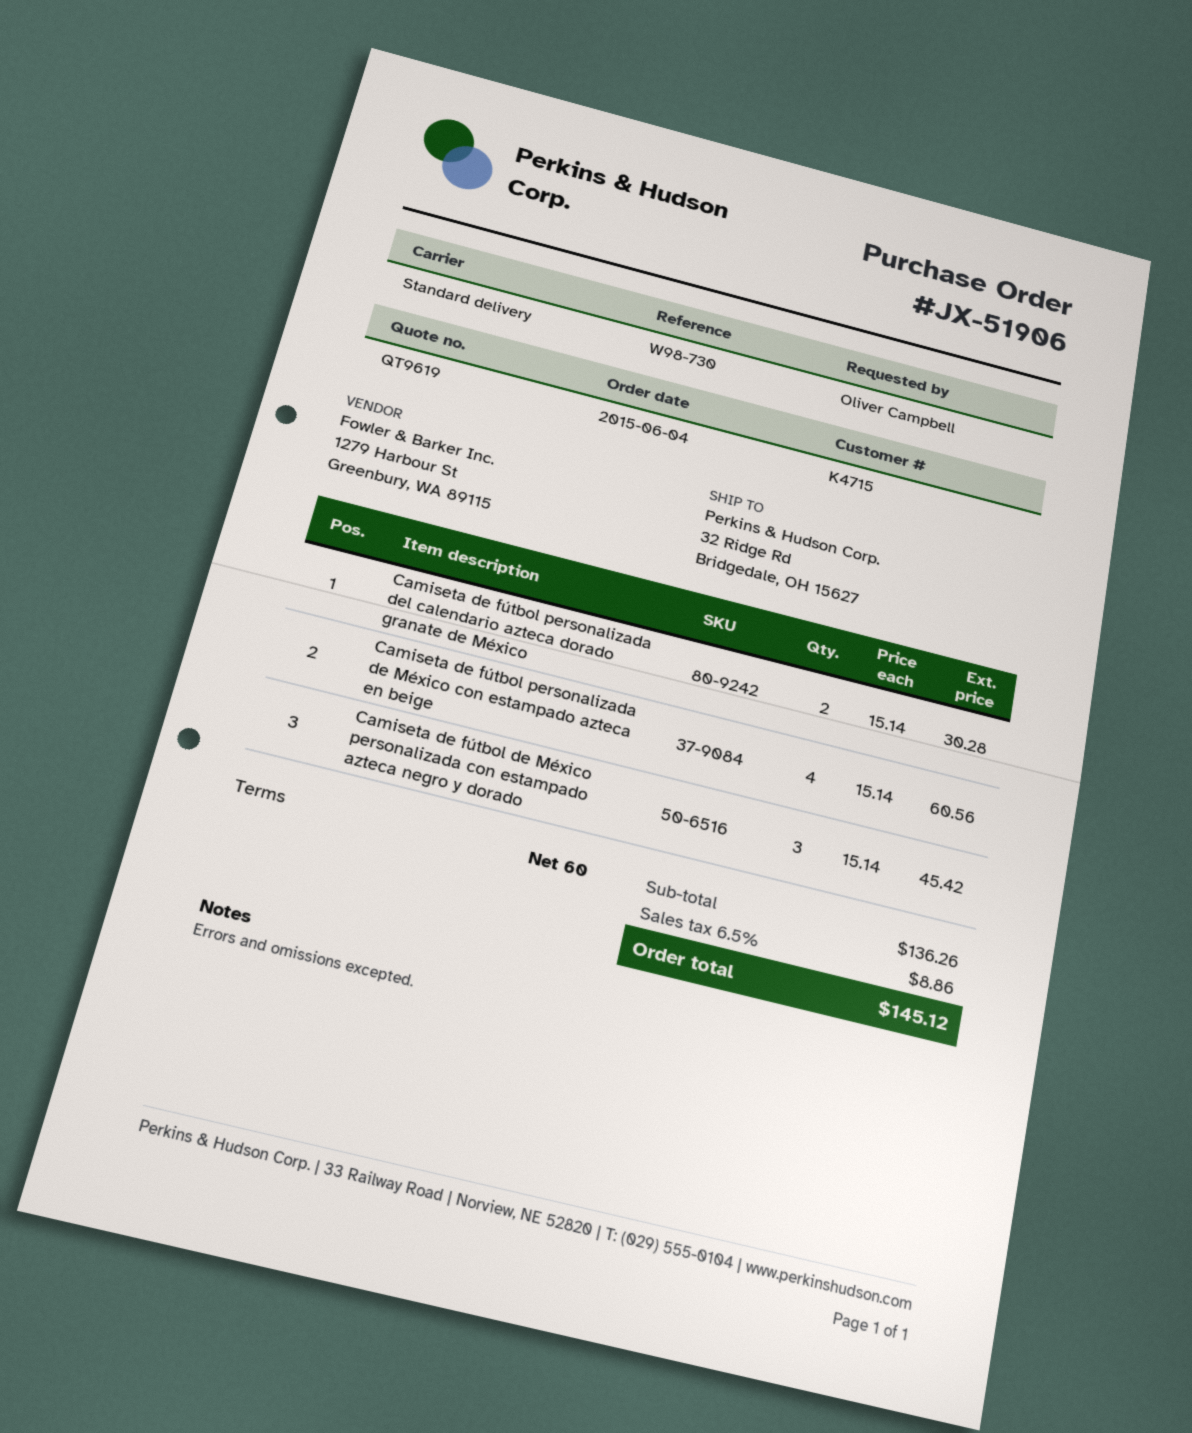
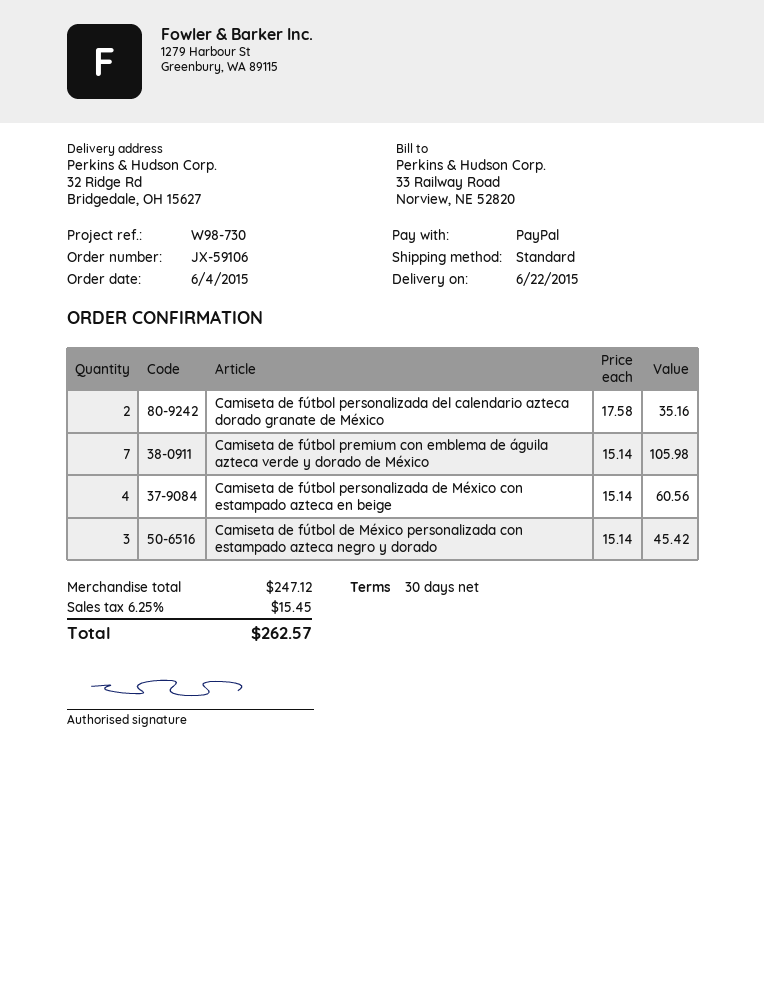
order number: JX-51906 -> JX-59106
payment terms: 60 days -> 30 days
Camiseta de fútbol personalizada del calendario azteca dorado granate de México: 2 x 15.14 = 30.28 -> 2 x 17.58 = 35.16
Camiseta de fútbol premium con emblema de águila azteca verde y dorado de México: none -> 7 x 15.14 = 105.98
subtotal: 136.26 -> 247.12
tax: 6.5% = 8.86 -> 6.25% = 15.45
total: 145.12 -> 262.57

